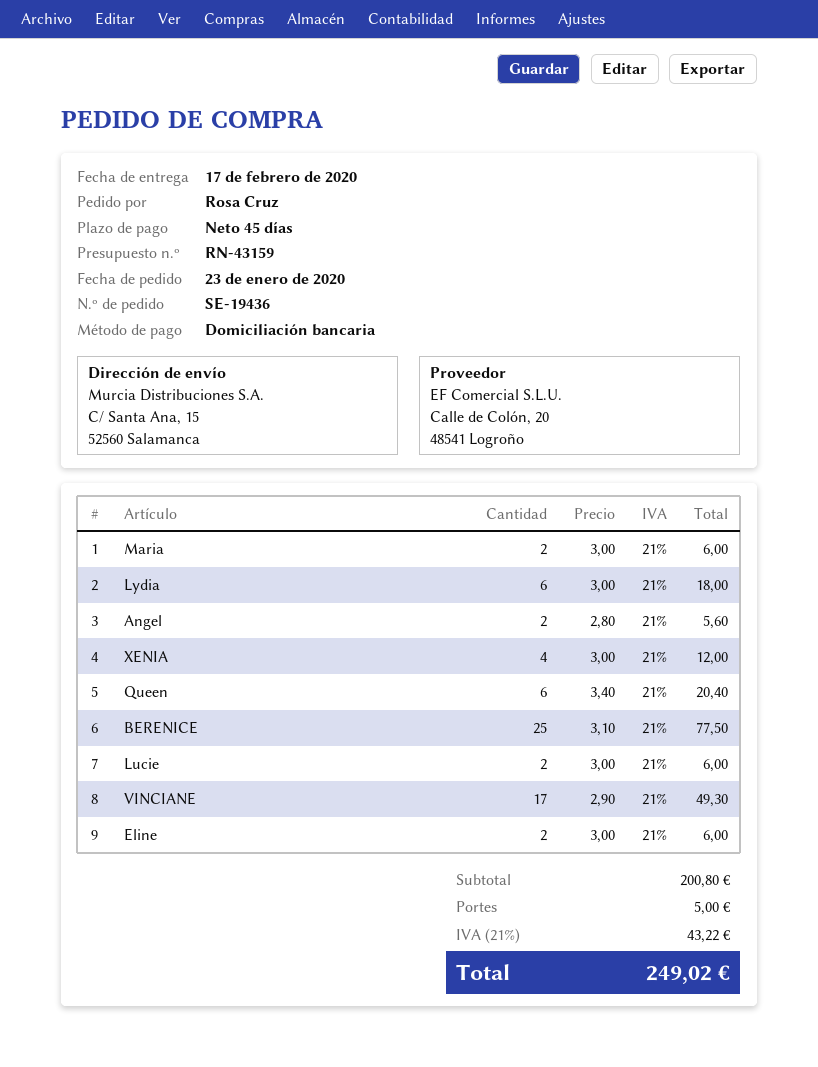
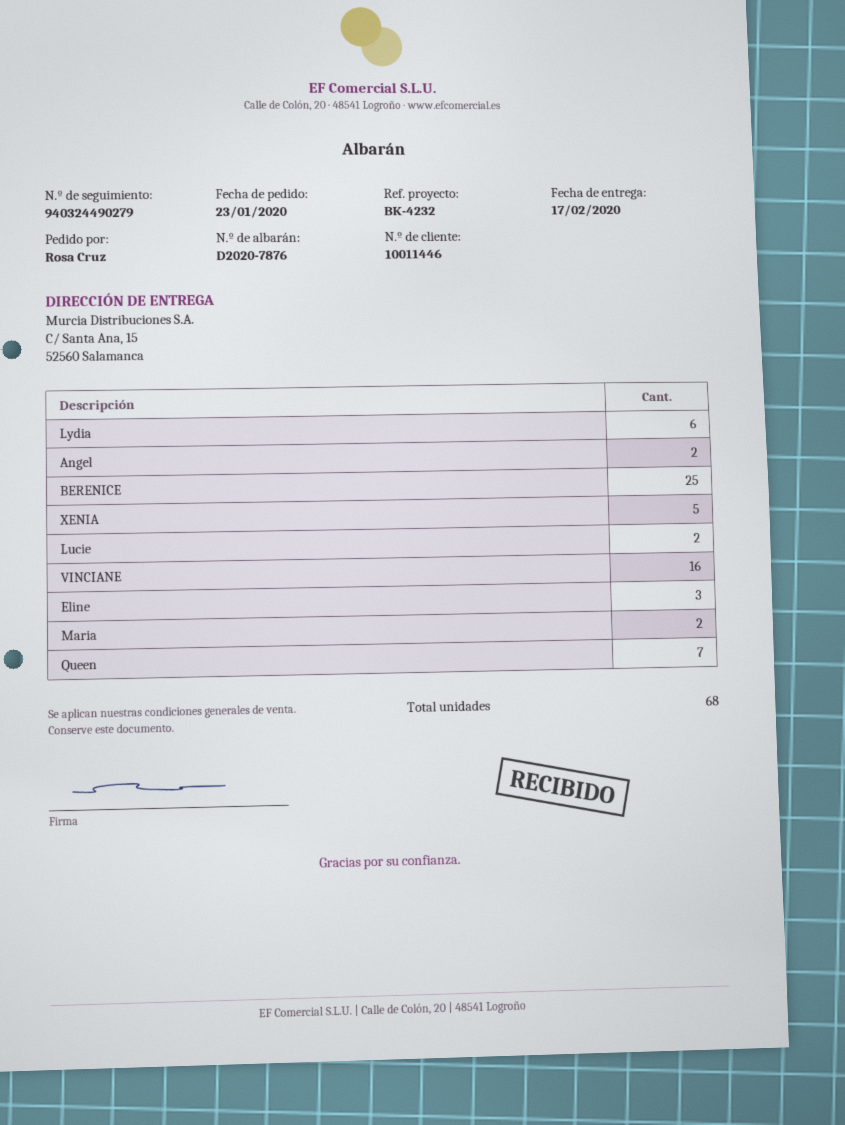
XENIA: 4 -> 5
Queen: 6 -> 7
VINCIANE: 17 -> 16
Eline: 2 -> 3

